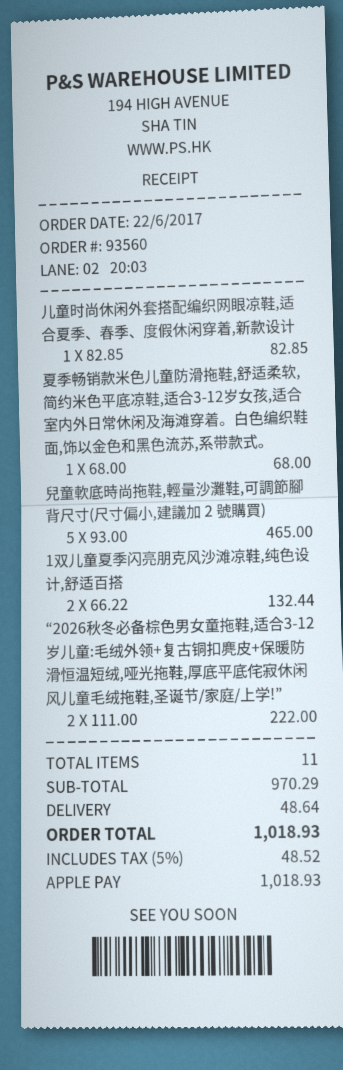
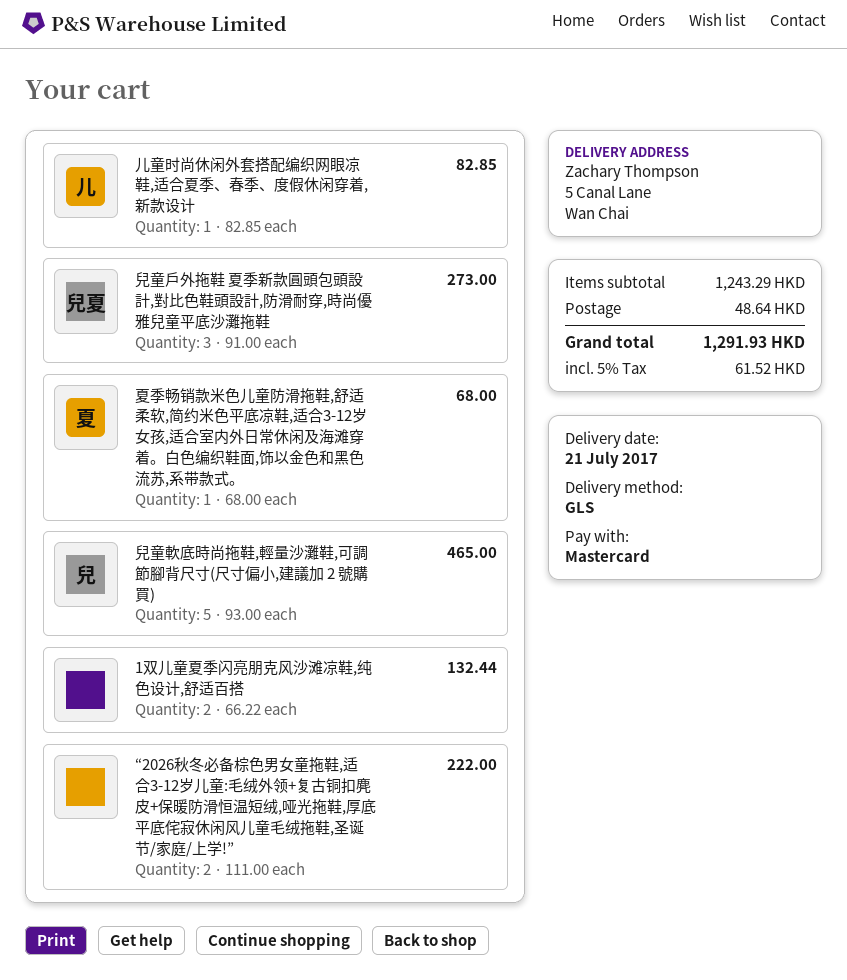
payment method: Apple Pay -> Mastercard
兒童戶外拖鞋 夏季新款圓頭包頭設計,對比色鞋頭設計,防滑耐穿,時尚優雅兒童平底沙灘拖鞋: none -> 3 x 91.00 = 273.00
subtotal: 970.29 -> 1243.29
tax: 5% = 48.52 -> 5% = 61.52
total: 1018.93 -> 1291.93

